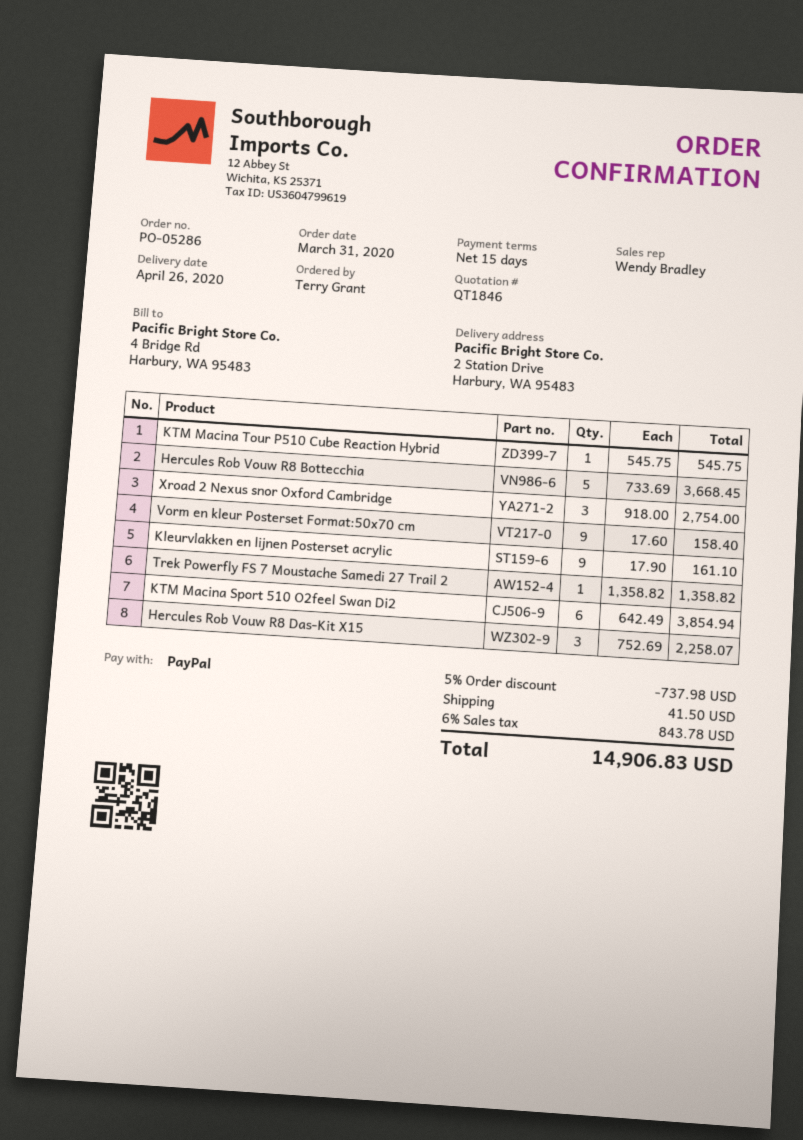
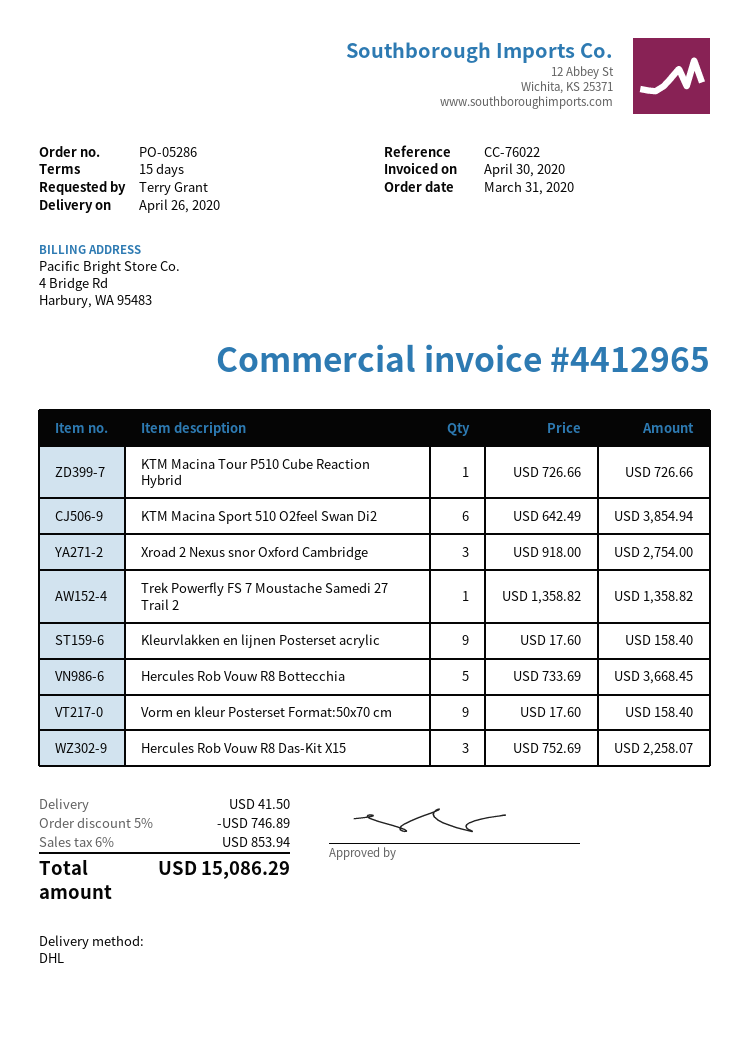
KTM Macina Tour P510 Cube Reaction Hybrid: 1 x 545.75 = 545.75 -> 1 x 726.66 = 726.66
Kleurvlakken en lijnen Posterset acrylic: 9 x 17.90 = 161.10 -> 9 x 17.60 = 158.40
discount: 5% = 737.98 -> 5% = 746.89
tax: 6% = 843.78 -> 6% = 853.94
total: 14906.83 -> 15086.29

